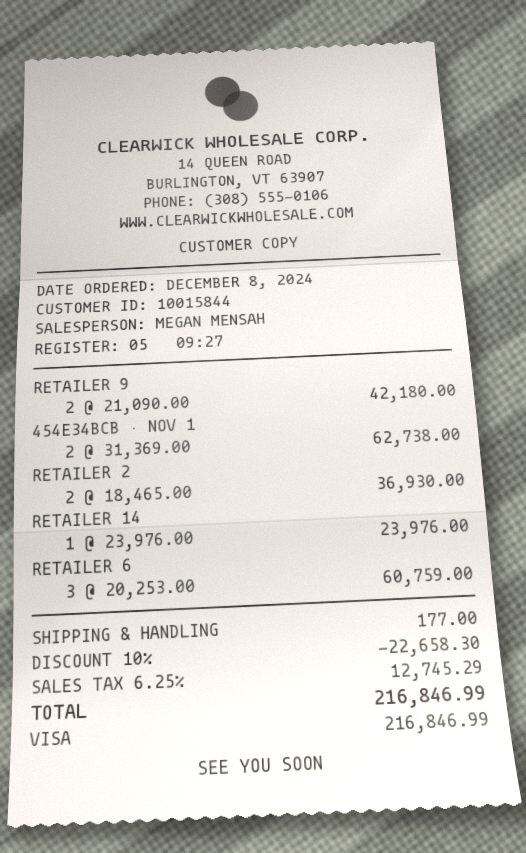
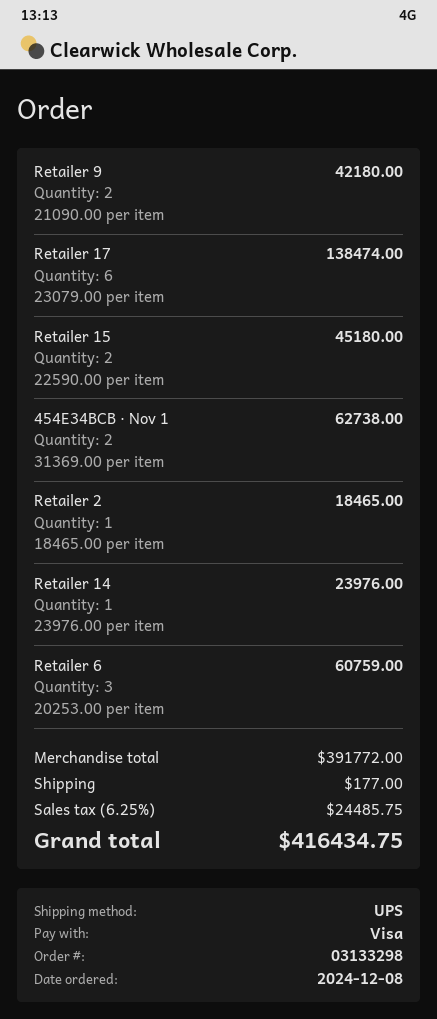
RETAILER 2: 2 x 18465.00 = 36930.00 -> 1 x 18465.00 = 18465.00
Retailer 17: none -> 6 x 23079.00 = 138474.00
Retailer 15: none -> 2 x 22590.00 = 45180.00
discount: 10% = 22658.30 -> none
tax: 6.25% = 12745.29 -> 6.25% = 24485.75
total: 216846.99 -> 416434.75

